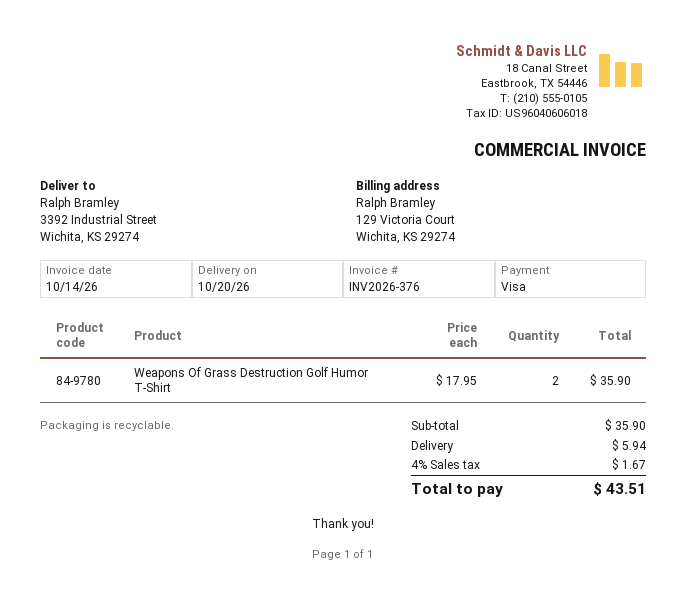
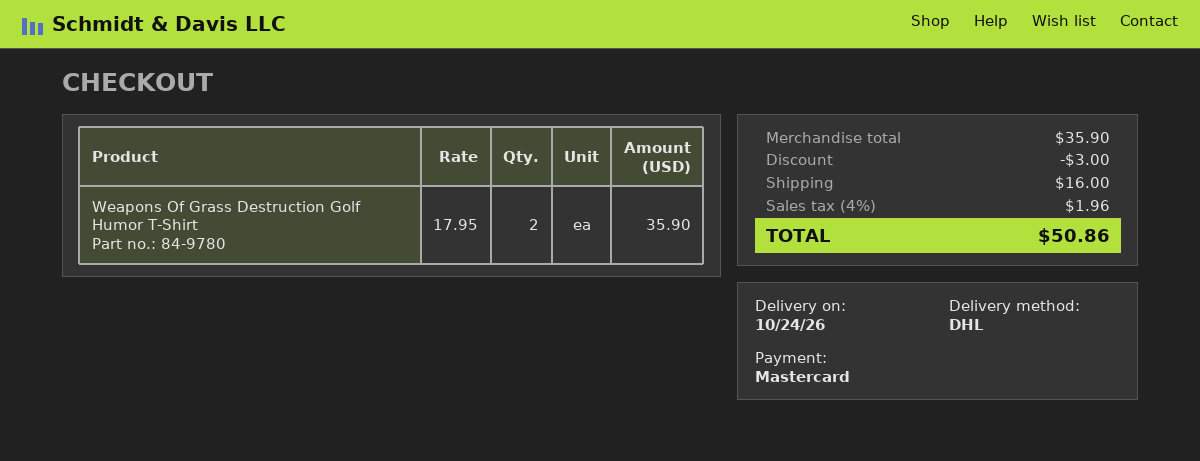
delivery date: 2026-10-20 -> 2026-10-24
payment method: Visa -> Mastercard
discount: none -> 3.00
shipping: 5.94 -> 16.00
tax: 4% = 1.67 -> 4% = 1.96
total: 43.51 -> 50.86

